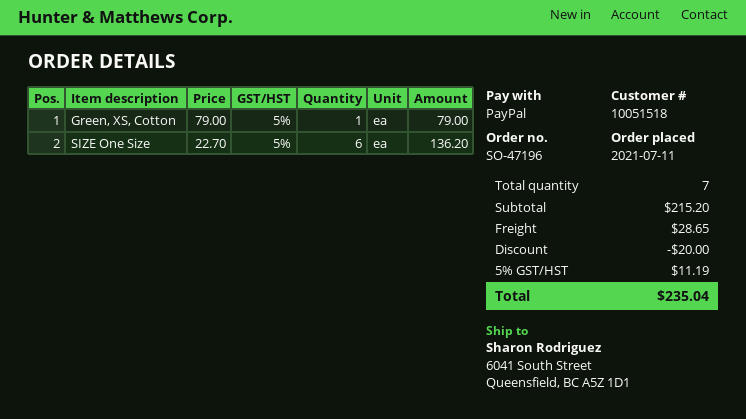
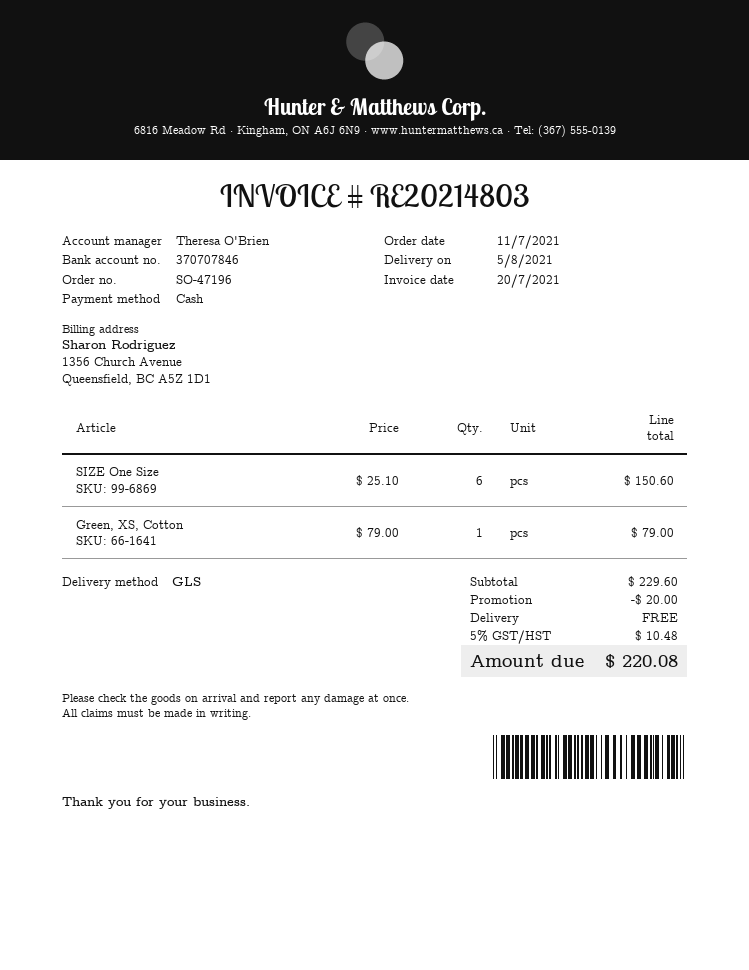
payment method: PayPal -> cash
SIZE One Size: 6 x 22.70 = 136.20 -> 6 x 25.10 = 150.60
subtotal: 215.20 -> 229.60
shipping: 28.65 -> 0.00
tax: 5% = 11.19 -> 5% = 10.48
total: 235.04 -> 220.08

